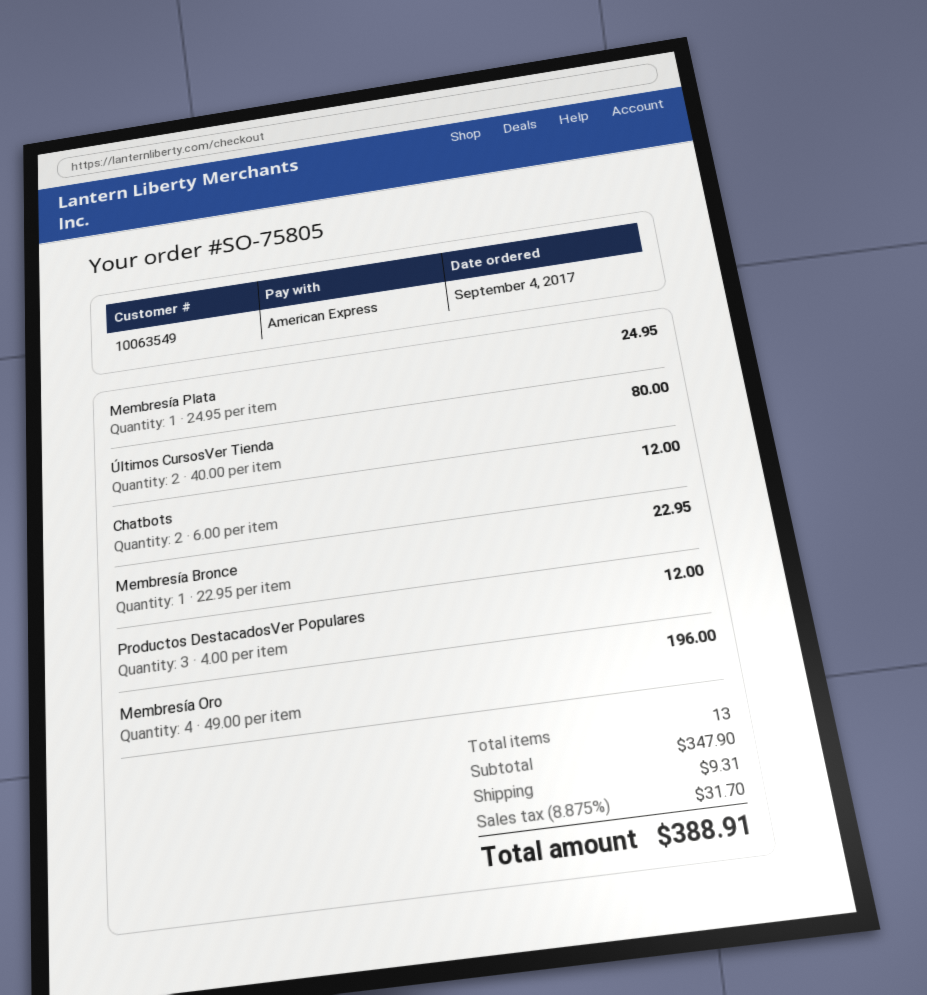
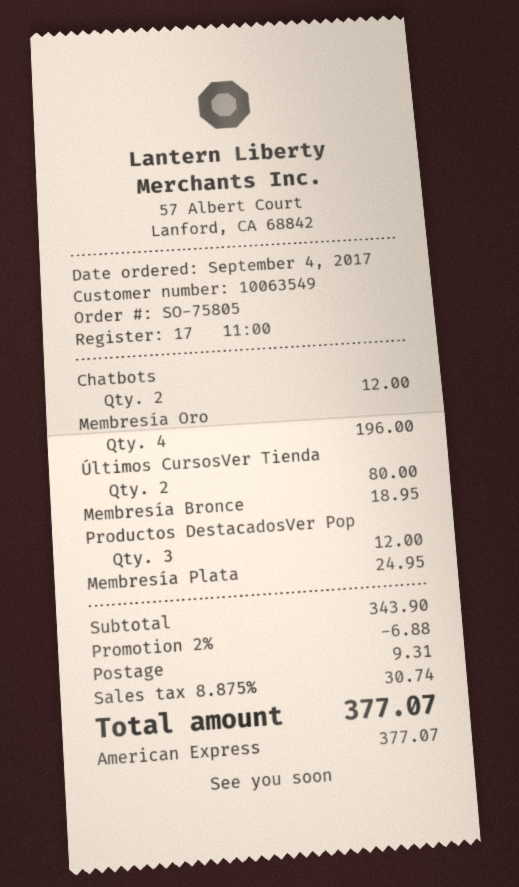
Membresía Bronce: 1 for 22.95 -> 1 for 18.95
subtotal: 347.90 -> 343.90
discount: none -> 2% = 6.88
tax: 8.875% = 31.70 -> 8.875% = 30.74
total: 388.91 -> 377.07

